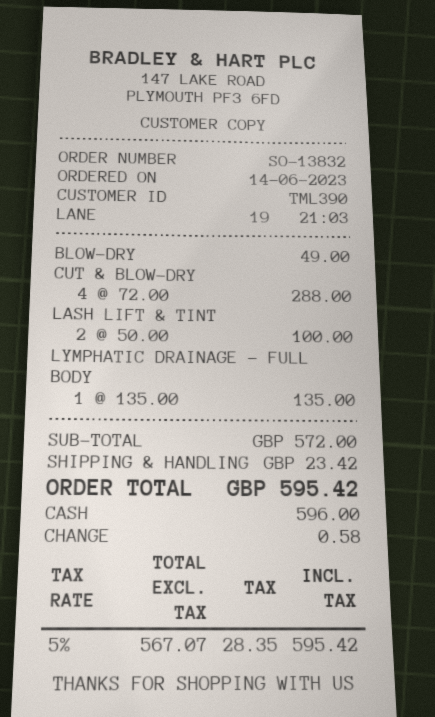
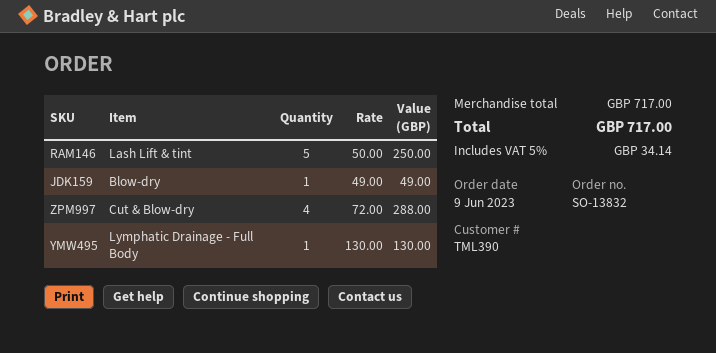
order date: 2023-06-14 -> 2023-06-09
LASH LIFT & TINT: 2 x 50.00 = 100.00 -> 5 x 50.00 = 250.00
LYMPHATIC DRAINAGE - FULL BODY: 1 x 135.00 = 135.00 -> 1 x 130.00 = 130.00
subtotal: 572.00 -> 717.00
shipping: 23.42 -> none
tax: 5% = 28.35 -> 5% = 34.14
total: 595.42 -> 717.00

